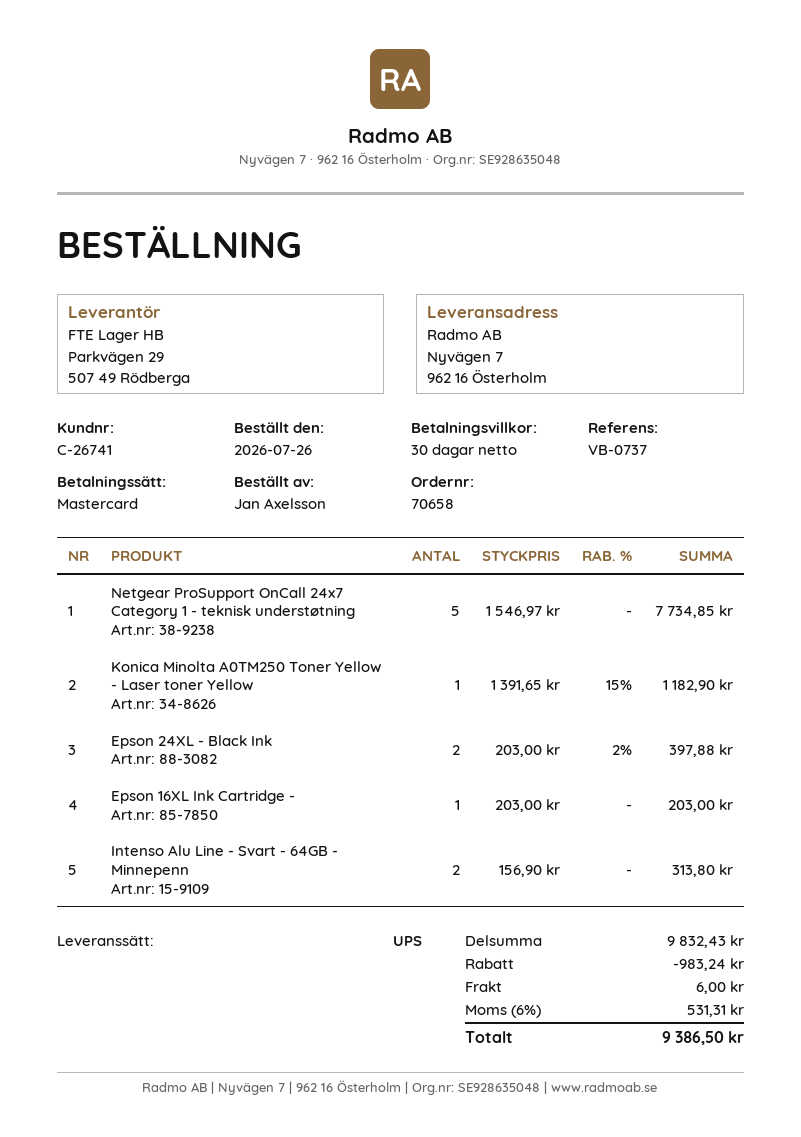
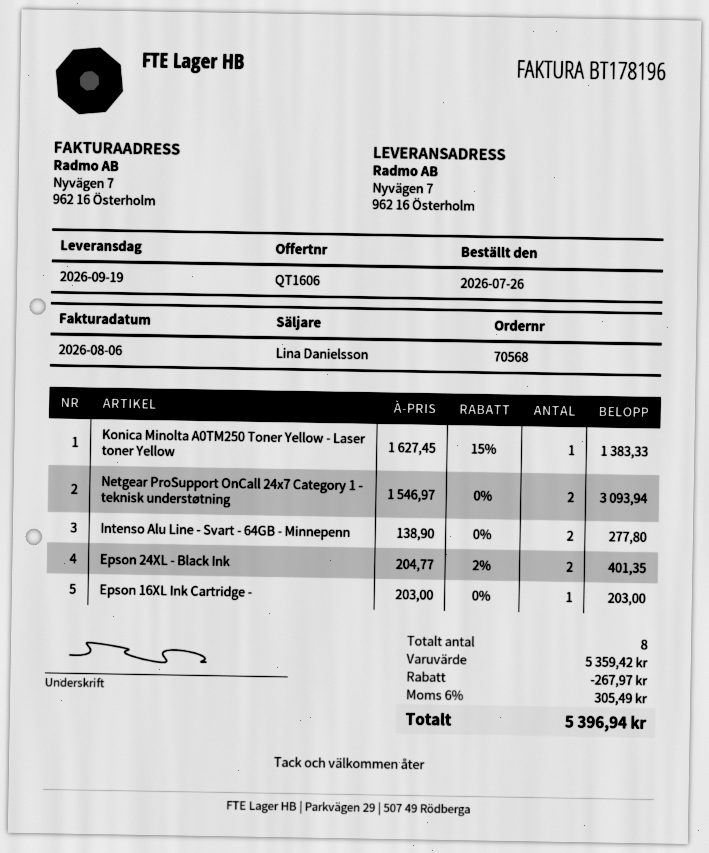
order number: 70658 -> 70568
Netgear ProSupport OnCall 24x7 Category 1 - teknisk understøtning: 5 x 1546.97 = 7734.85 -> 2 x 1546.97 = 3093.94
Konica Minolta A0TM250 Toner Yellow - Laser toner Yellow: 1 x 1391.65 - 15% = 1182.90 -> 1 x 1627.45 - 15% = 1383.33
Epson 24XL - Black Ink: 2 x 203.00 - 2% = 397.88 -> 2 x 204.77 - 2% = 401.35
Intenso Alu Line - Svart - 64GB - Minnepenn: 2 x 156.90 = 313.80 -> 2 x 138.90 = 277.80
subtotal: 9832.43 -> 5359.42
discount: 983.24 -> 267.97
shipping: 6.00 -> none
tax: 6% = 531.31 -> 6% = 305.49
total: 9386.50 -> 5396.94

